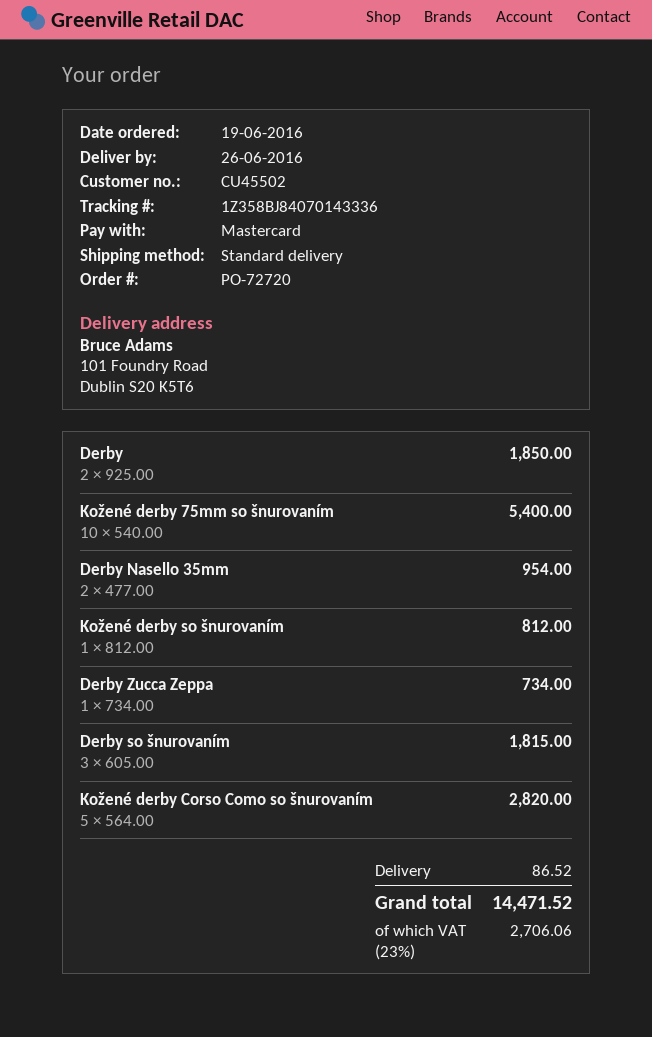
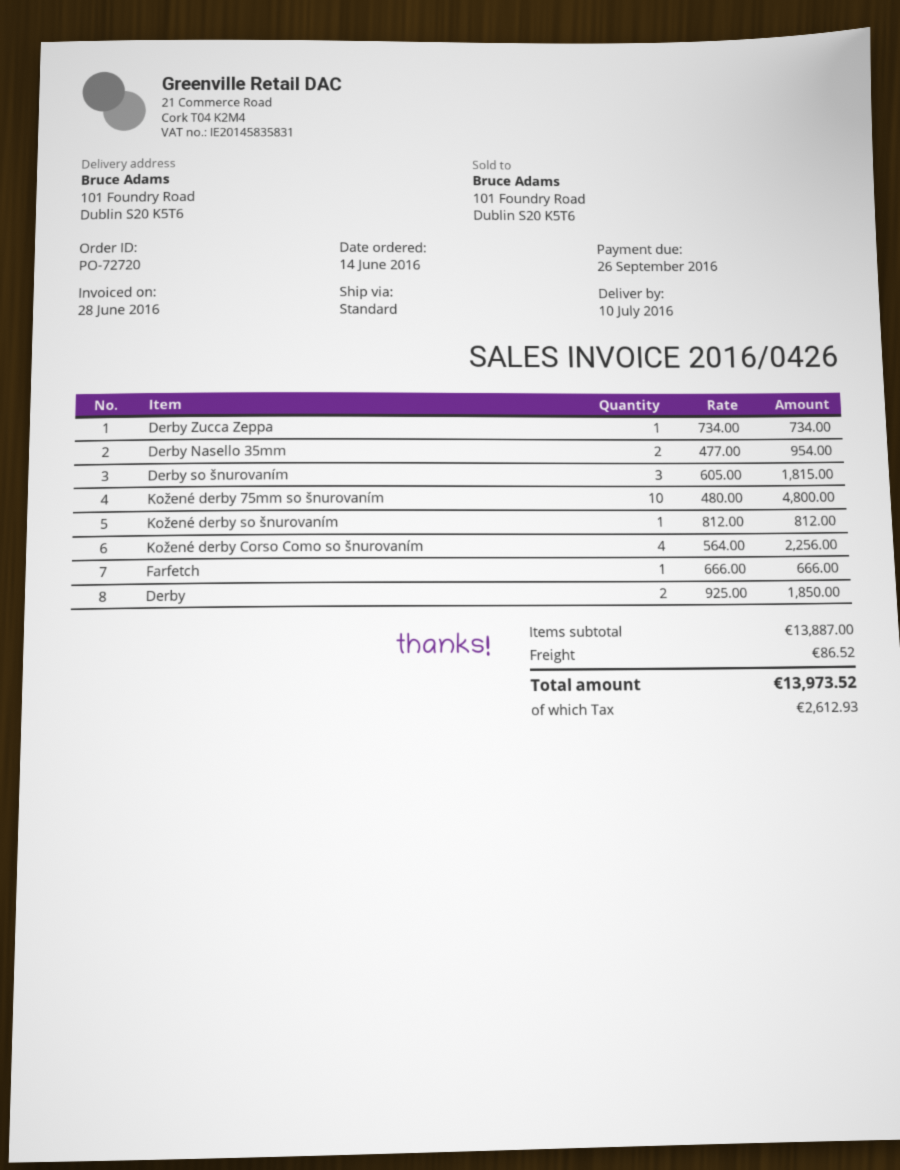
order date: 2016-06-19 -> 2016-06-14
delivery date: 2016-06-26 -> 2016-07-10
Kožené derby 75mm so šnurovaním: 10 x 540.00 = 5400.00 -> 10 x 480.00 = 4800.00
Kožené derby Corso Como so šnurovaním: 5 x 564.00 = 2820.00 -> 4 x 564.00 = 2256.00
Farfetch: none -> 1 x 666.00 = 666.00
tax: 2706.06 -> 2612.93
total: 14471.52 -> 13973.52

